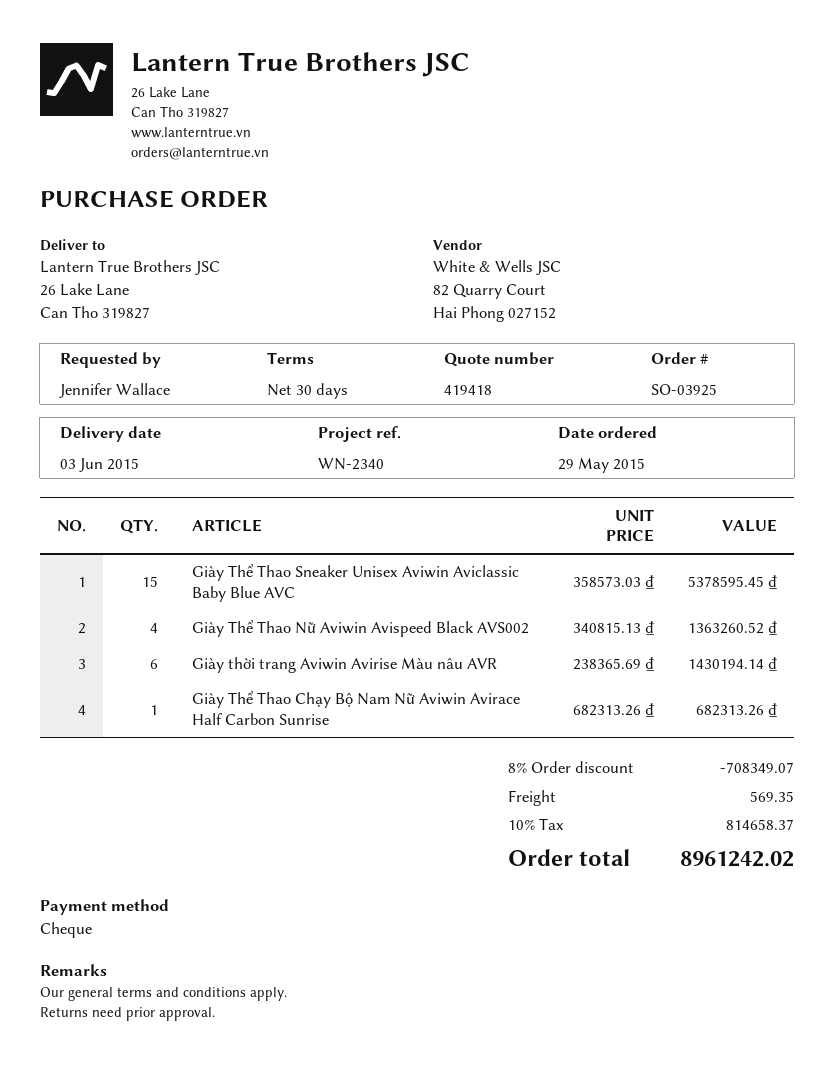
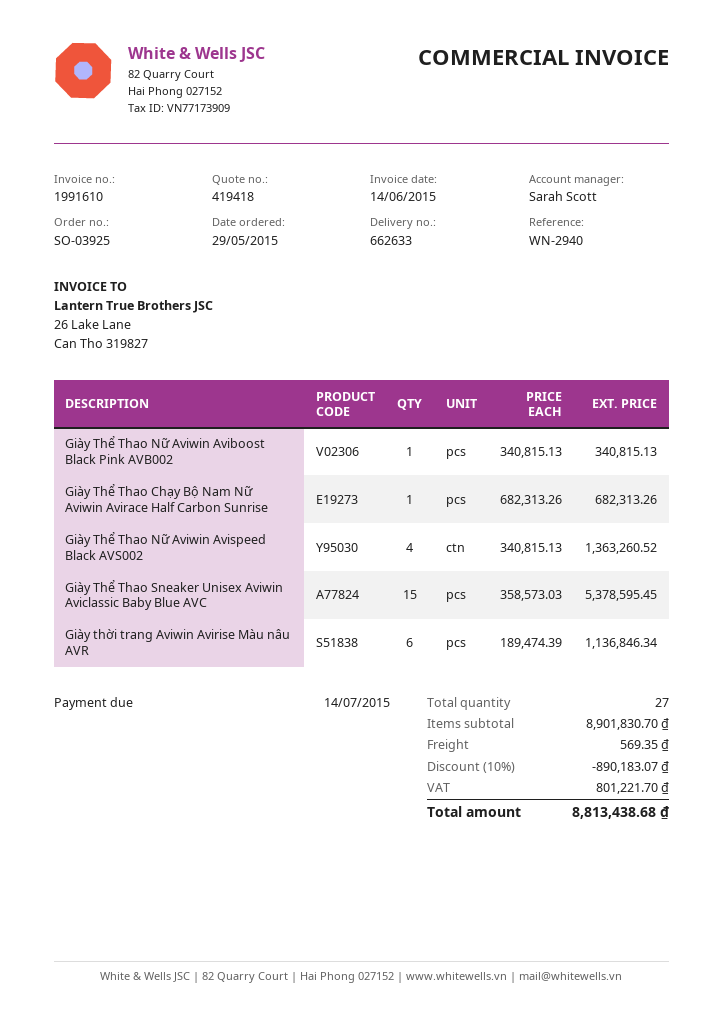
reference: WN-2340 -> WN-2940
Giày thời trang Aviwin Avirise Màu nâu AVR: 6 x 238365.69 = 1430194.14 -> 6 x 189474.39 = 1136846.34
Giày Thể Thao Nữ Aviwin Aviboost Black Pink AVB002: none -> 1 x 340815.13 = 340815.13
discount: 8% = 708349.07 -> 10% = 890183.07
tax: 814658.37 -> 801221.70
total: 8961242.02 -> 8813438.68

